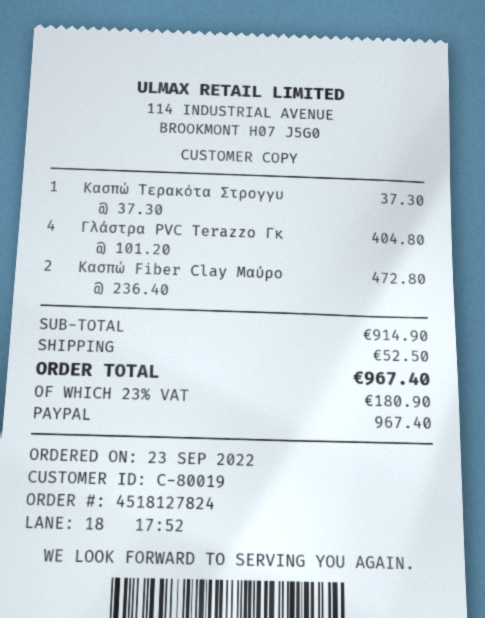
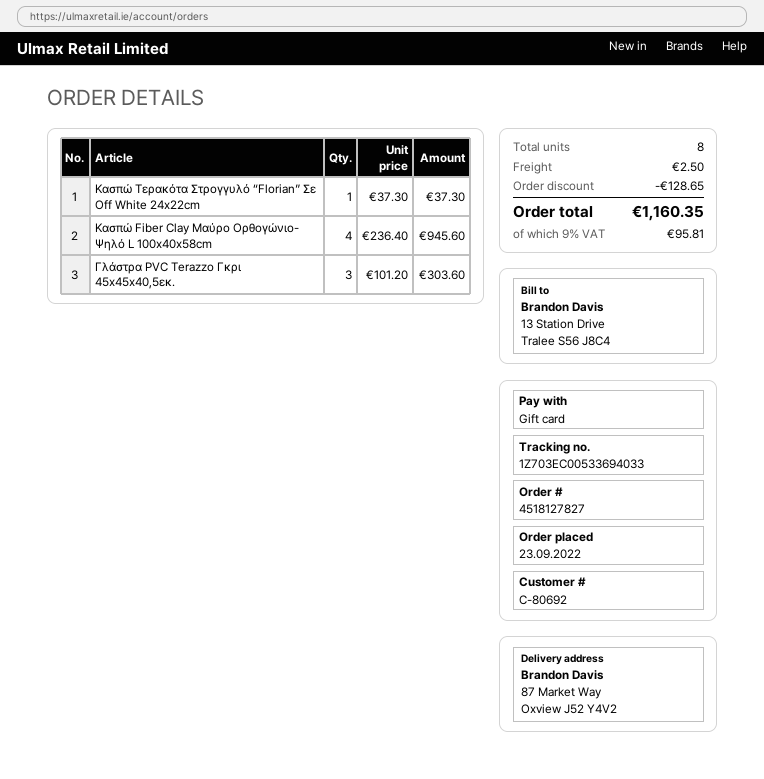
order number: 4518127824 -> 4518127827
customer number: C-80019 -> C-80692
payment method: PayPal -> gift card
Γλάστρα PVC Terazzo Γκ: 4 x 101.20 = 404.80 -> 3 x 101.20 = 303.60
Κασπώ Fiber Clay Μαύρο: 2 x 236.40 = 472.80 -> 4 x 236.40 = 945.60
discount: none -> 128.65
shipping: 52.50 -> 2.50
tax: 23% = 180.90 -> 9% = 95.81
total: 967.40 -> 1160.35

